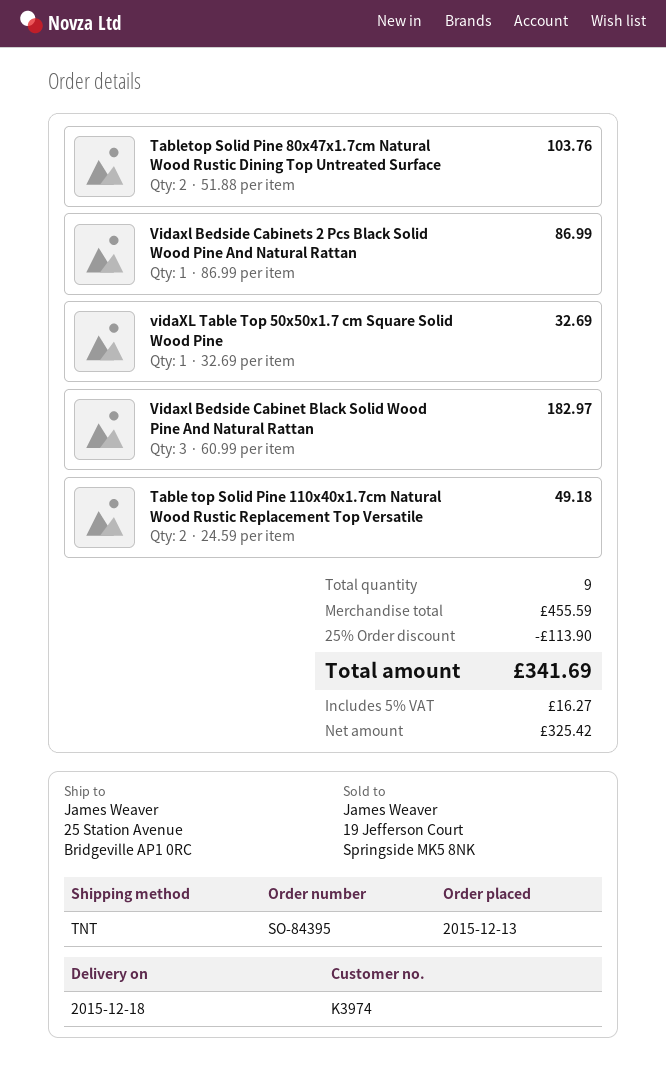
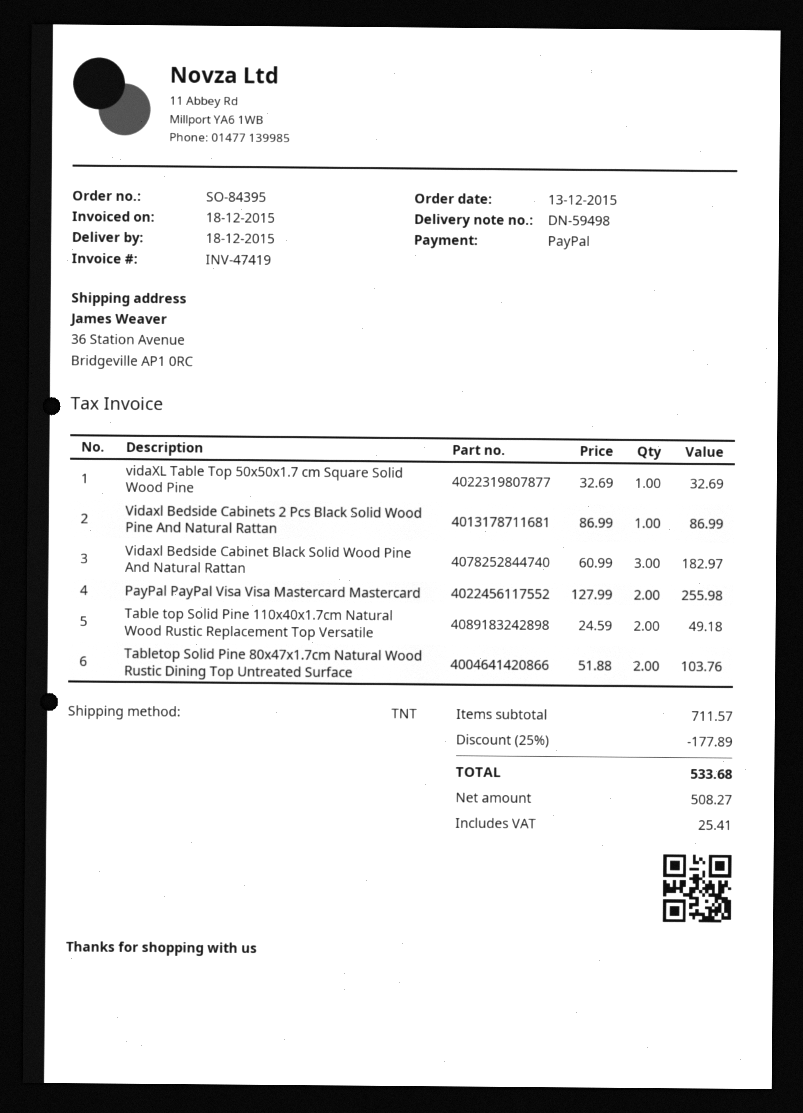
ship to: 25 Station Avenue, Bridgeville AP1 0RC -> 36 Station Avenue, Bridgeville AP1 0RC
PayPal PayPal Visa Visa Mastercard Mastercard: none -> 2 x 127.99 = 255.98
subtotal: 455.59 -> 711.57
discount: 25% = 113.90 -> 25% = 177.89
net: 325.42 -> 508.27
tax: 16.27 -> 25.41
total: 341.69 -> 533.68

